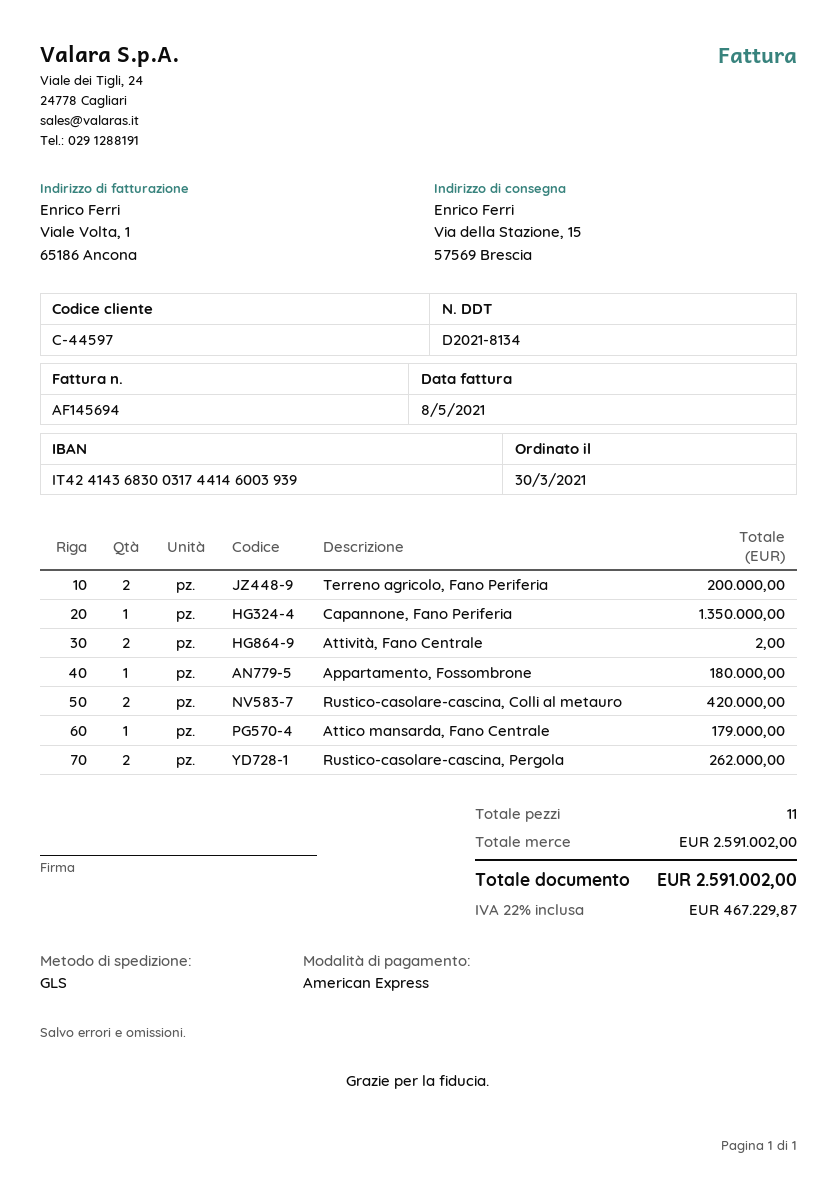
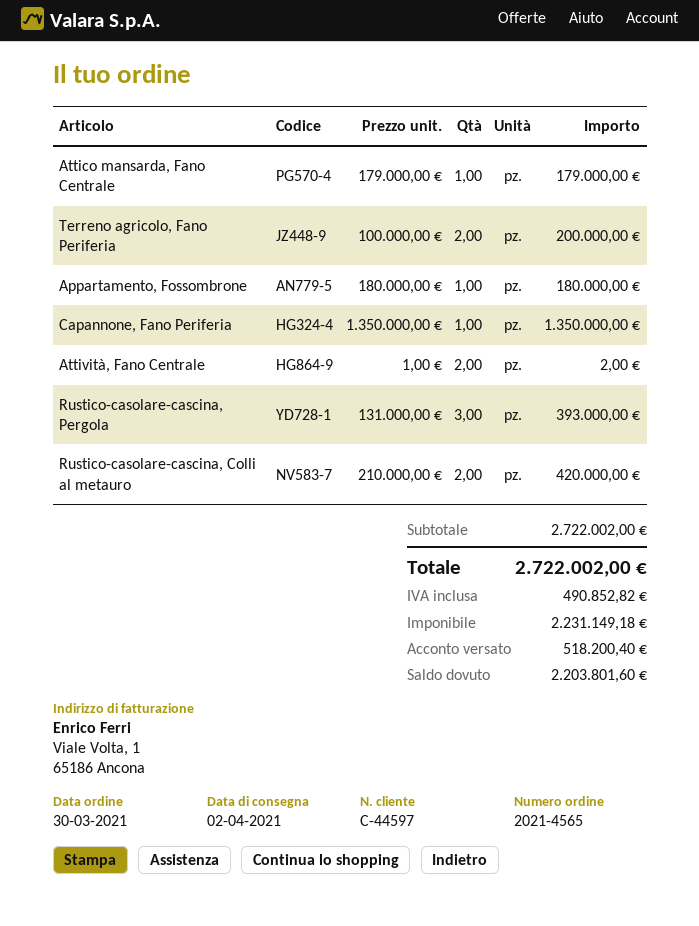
Rustico-casolare-cascina, Pergola: 2 for 262000.00 -> 3 for 393000.00
subtotal: 2591002.00 -> 2722002.00
tax: 467229.87 -> 490852.82
total: 2591002.00 -> 2722002.00

